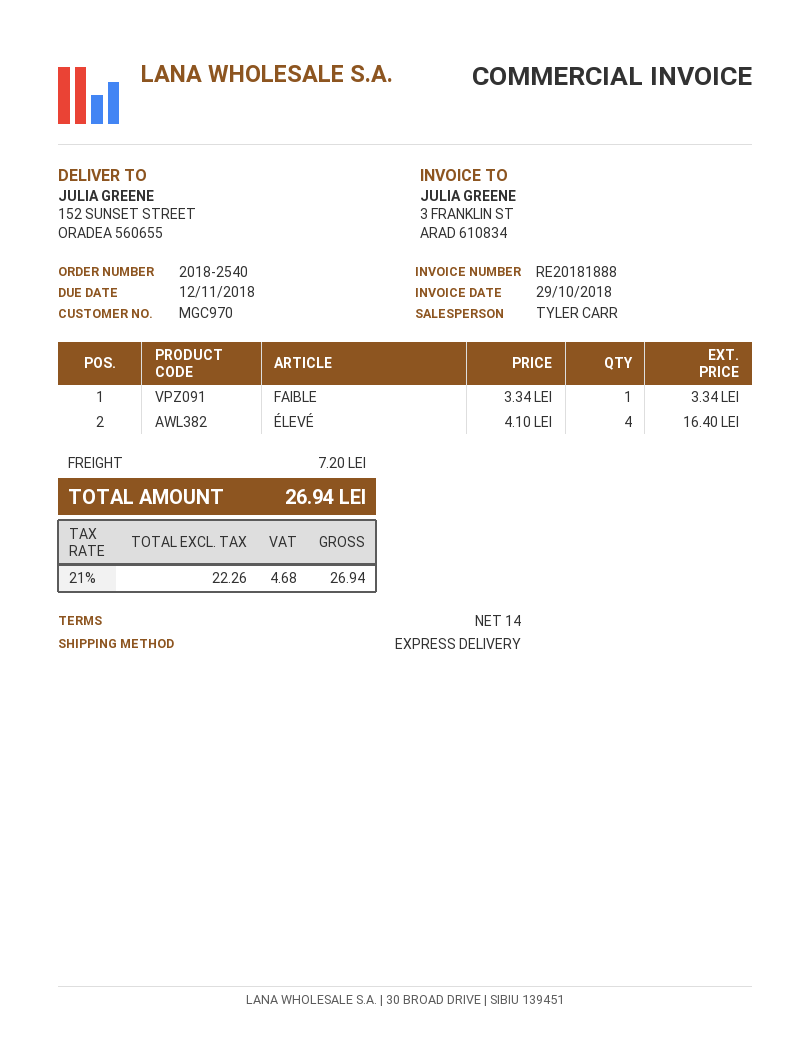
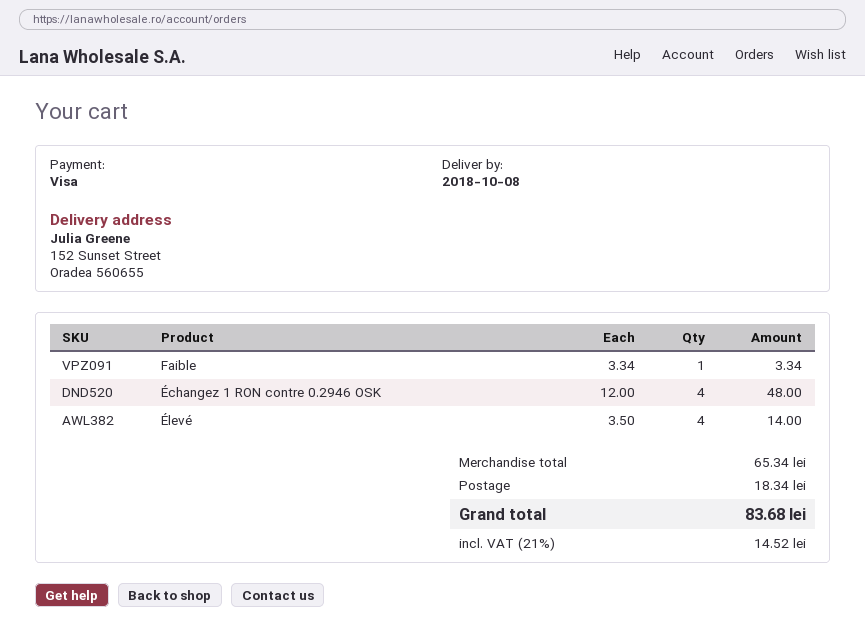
ÉLEVÉ: 4 x 4.10 = 16.40 -> 4 x 3.50 = 14.00
Échangez 1 RON contre 0.2946 OSK: none -> 4 x 12.00 = 48.00
shipping: 7.20 -> 18.34
tax: 21% = 4.68 -> 21% = 14.52
total: 26.94 -> 83.68

